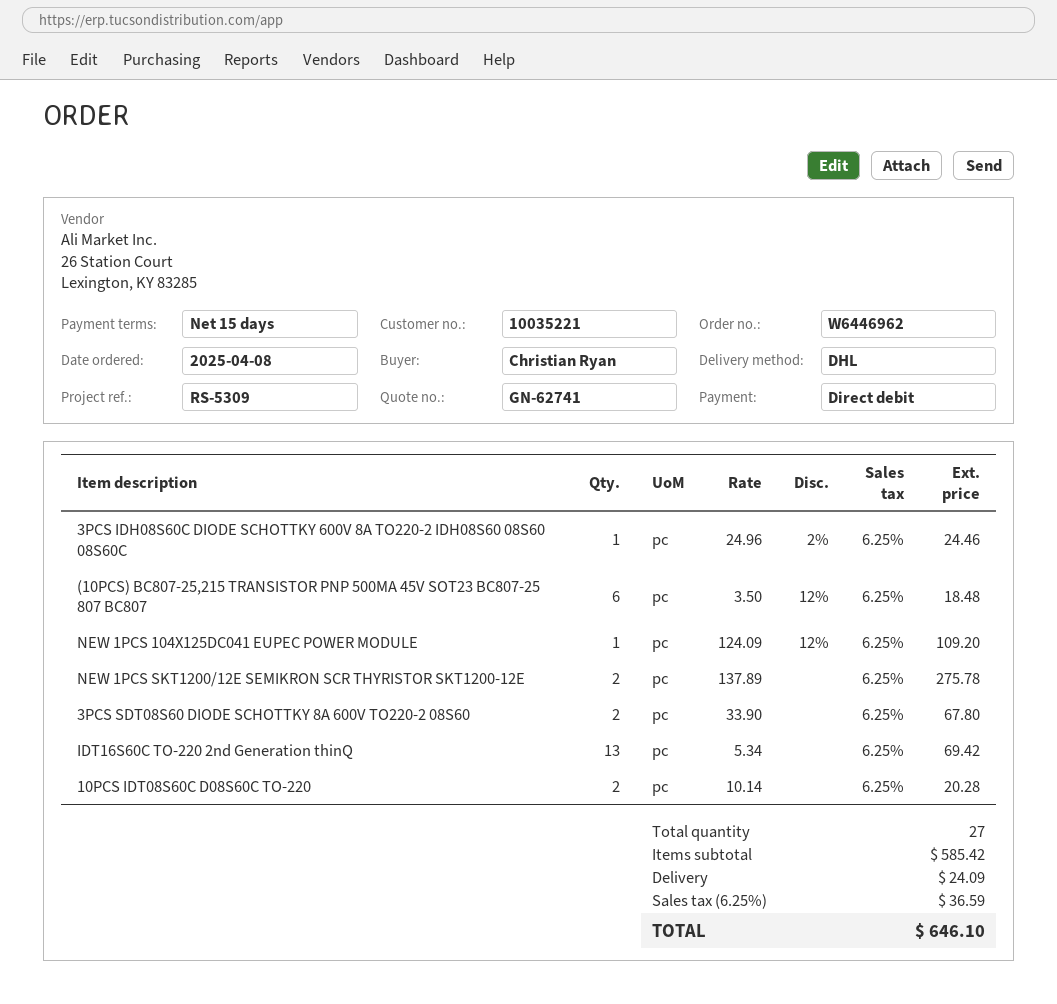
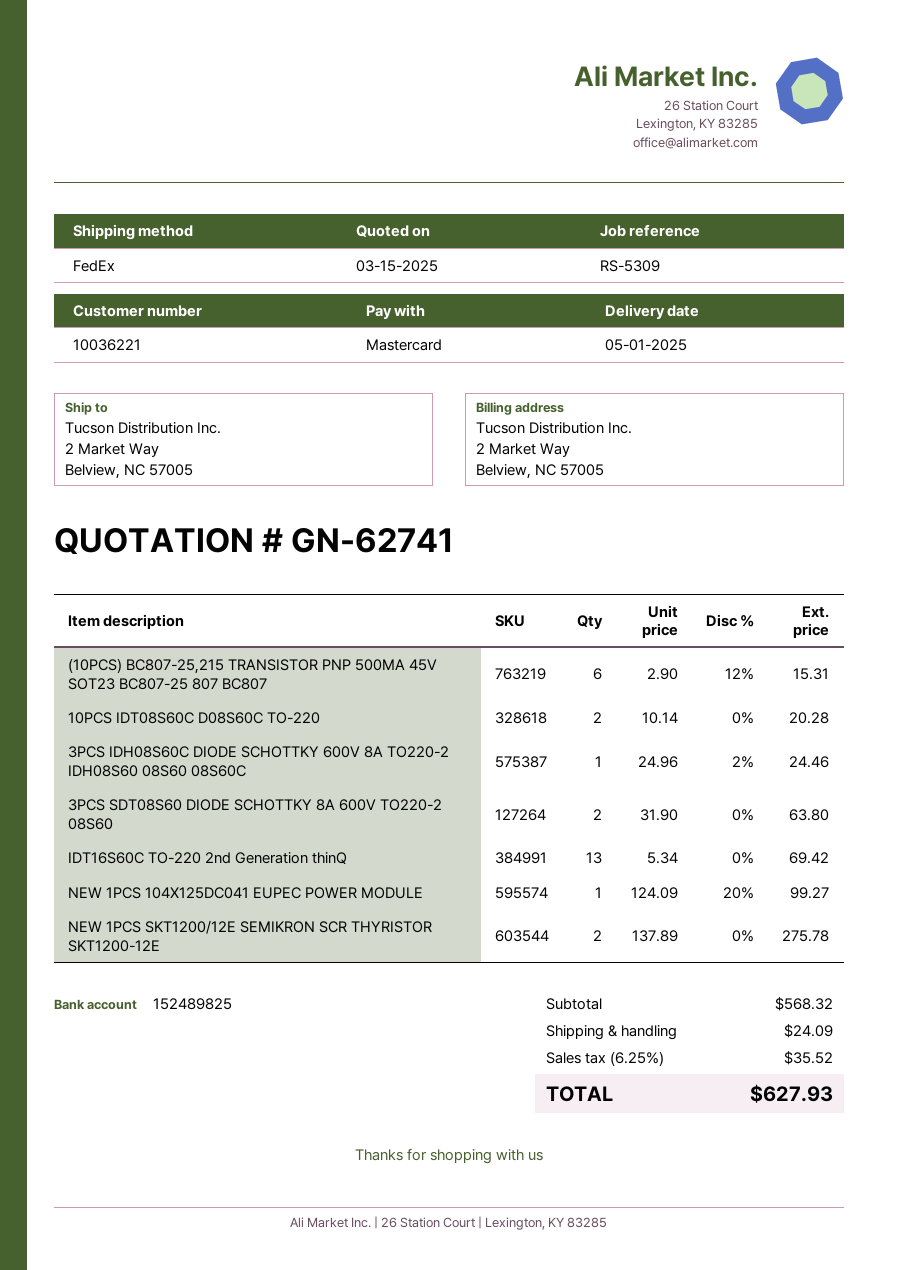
customer number: 10035221 -> 10036221
payment method: direct debit -> Mastercard
shipping method: DHL -> FedEx
(10PCS) BC807-25,215 TRANSISTOR PNP 500MA 45V SOT23 BC807-25 807 BC807: 6 x 3.50 - 12% = 18.48 -> 6 x 2.90 - 12% = 15.31
NEW 1PCS 104X125DC041 EUPEC POWER MODULE: 1 x 124.09 - 12% = 109.20 -> 1 x 124.09 - 20% = 99.27
3PCS SDT08S60 DIODE SCHOTTKY 8A 600V TO220-2 08S60: 2 x 33.90 = 67.80 -> 2 x 31.90 = 63.80
subtotal: 585.42 -> 568.32
tax: 6.25% = 36.59 -> 6.25% = 35.52
total: 646.10 -> 627.93

